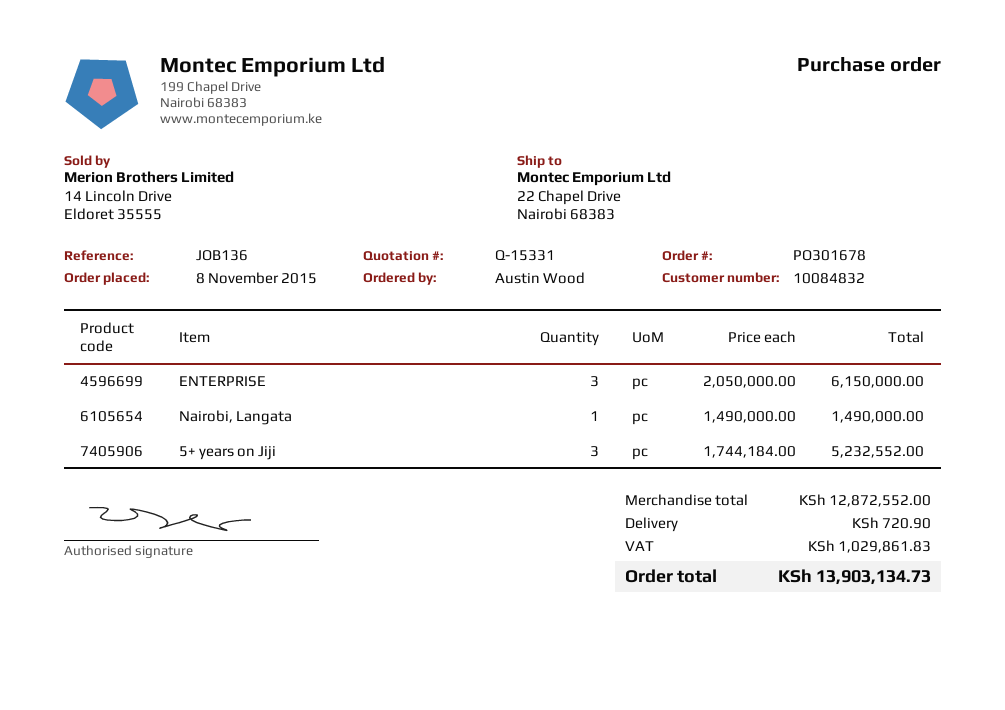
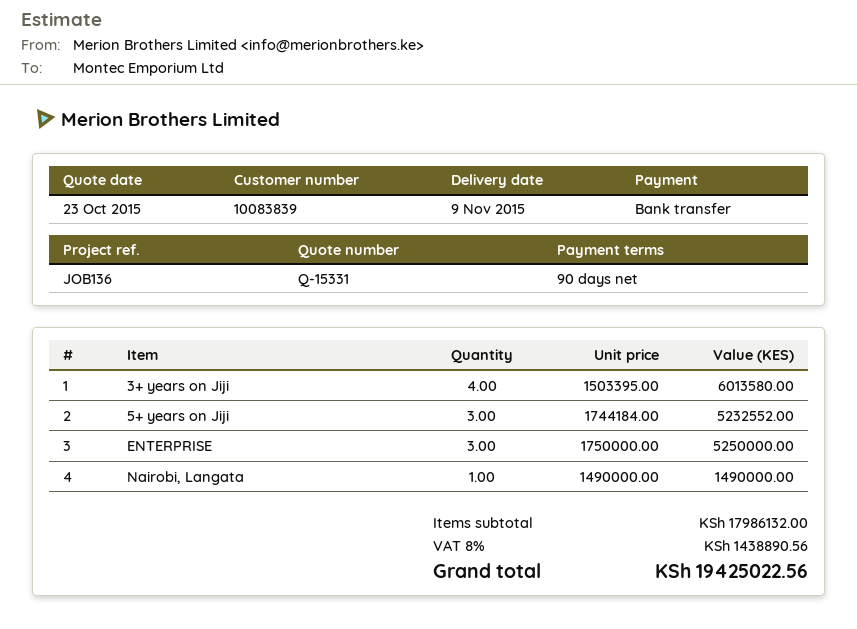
customer number: 10084832 -> 10083839
ENTERPRISE: 3 x 2050000.00 = 6150000.00 -> 3 x 1750000.00 = 5250000.00
3+ years on Jiji: none -> 4 x 1503395.00 = 6013580.00
subtotal: 12872552.00 -> 17986132.00
shipping: 720.90 -> none
tax: 1029861.83 -> 1438890.56
total: 13903134.73 -> 19425022.56

